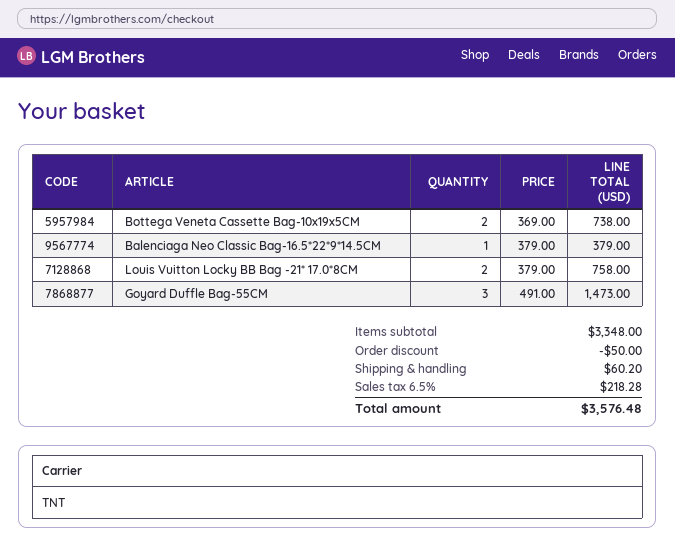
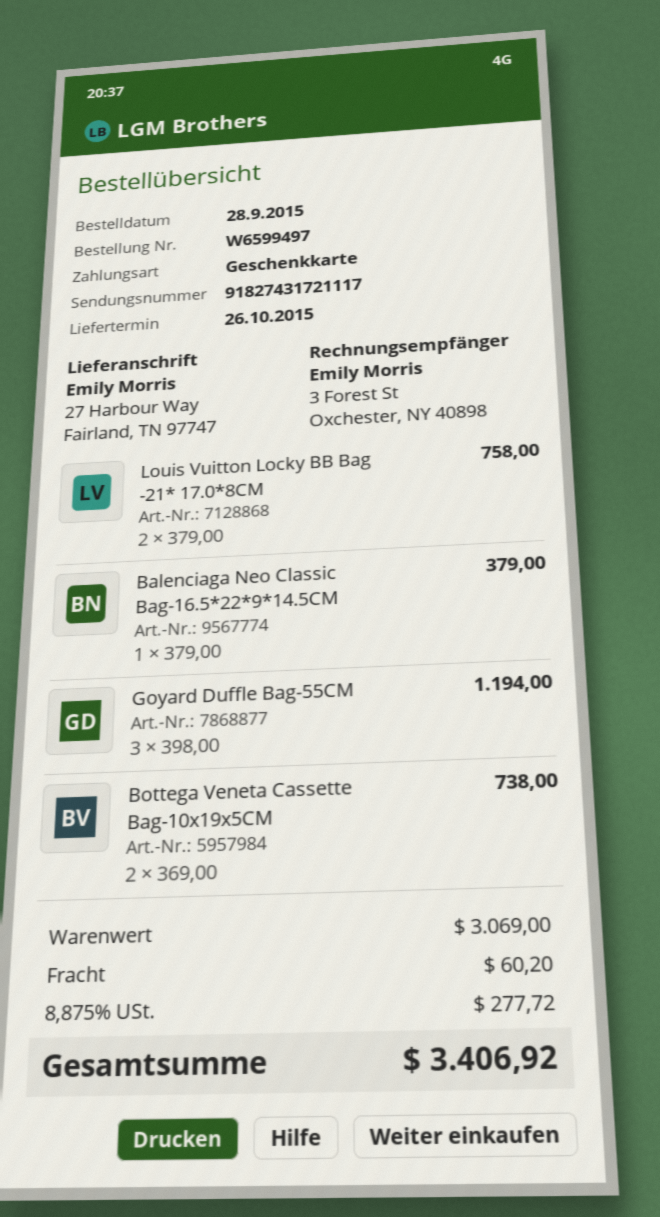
Goyard Duffle Bag-55CM: 3 x 491.00 = 1473.00 -> 3 x 398.00 = 1194.00
subtotal: 3348.00 -> 3069.00
discount: 50.00 -> none
tax: 6.5% = 218.28 -> 8.875% = 277.72
total: 3576.48 -> 3406.92

